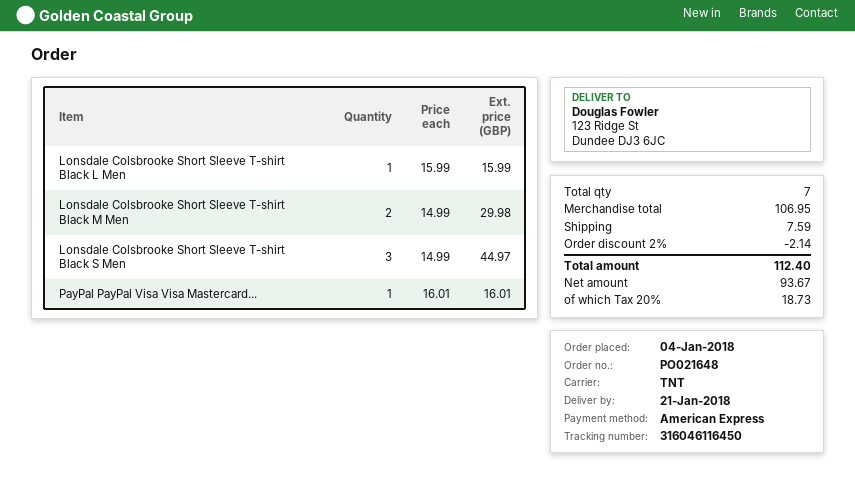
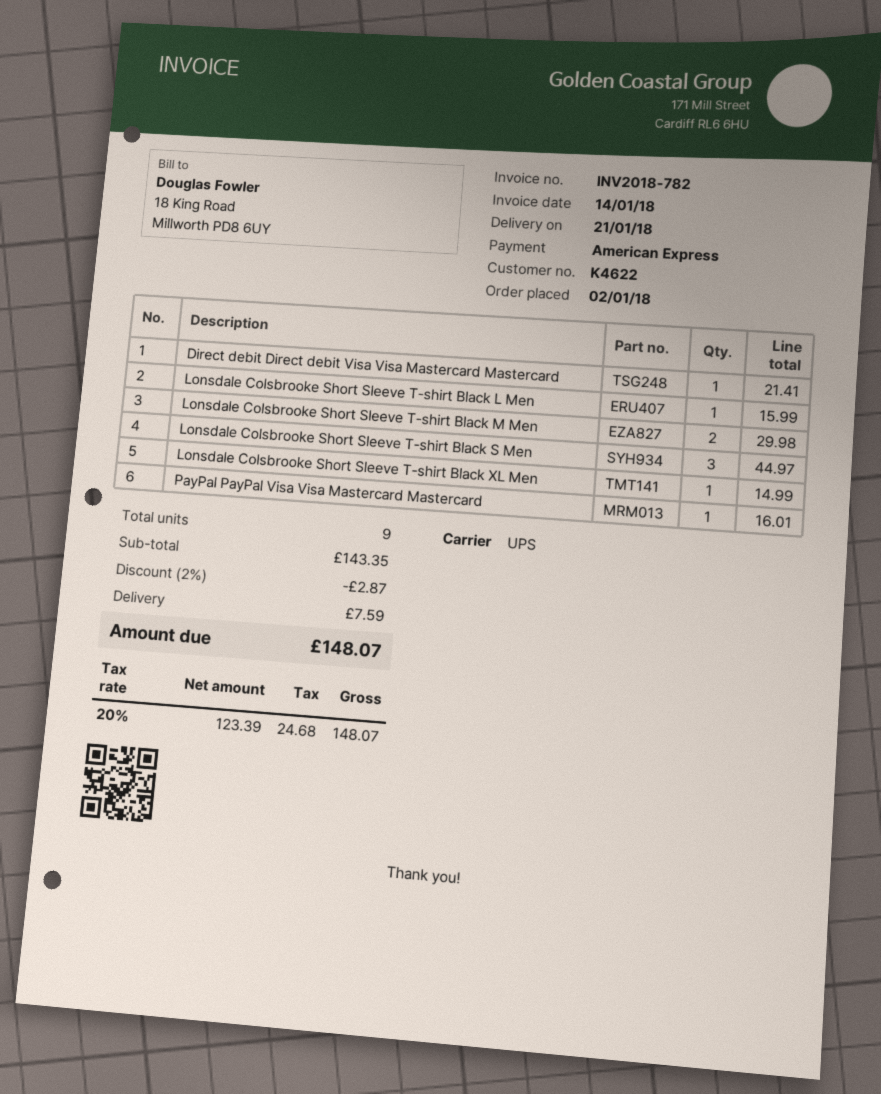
order date: 2018-01-04 -> 2018-01-02
shipping method: TNT -> UPS
Direct debit Direct debit Visa Visa Mastercard Mastercard: none -> 1 for 21.41
Lonsdale Colsbrooke Short Sleeve T-shirt Black XL Men: none -> 1 for 14.99
total quantity: 7 -> 9
subtotal: 106.95 -> 143.35
discount: 2% = 2.14 -> 2% = 2.87
net: 93.67 -> 123.39
tax: 20% = 18.73 -> 20% = 24.68
total: 112.40 -> 148.07

